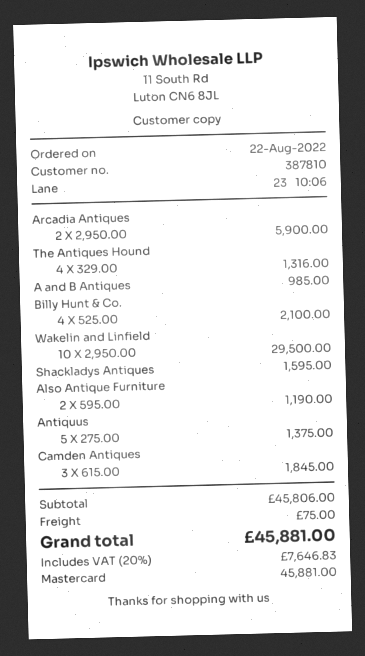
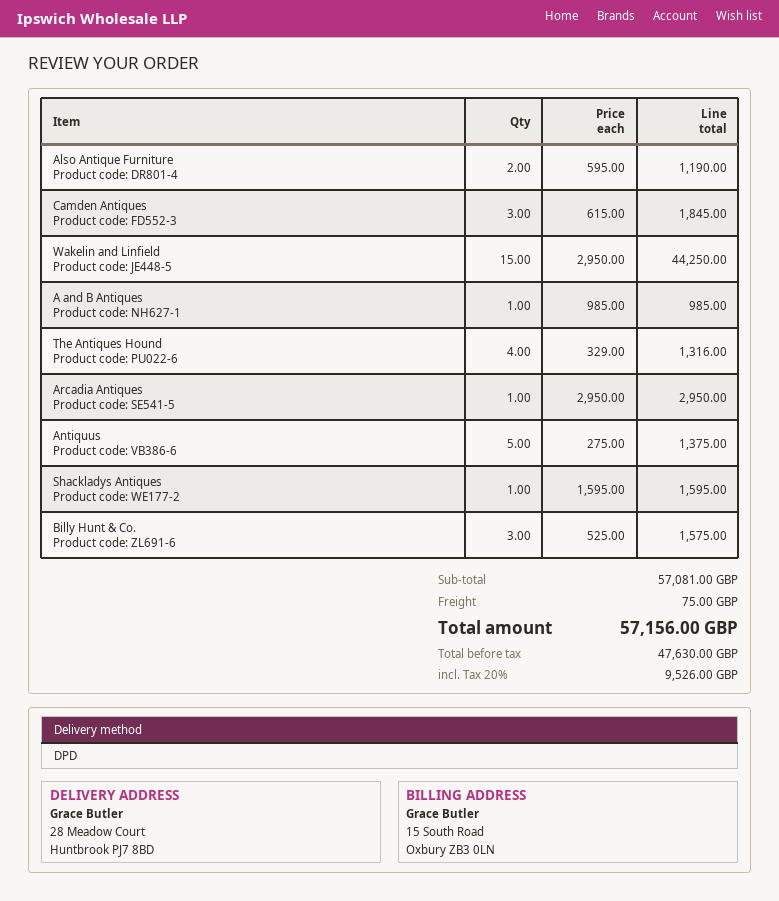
Arcadia Antiques: 2 x 2950.00 = 5900.00 -> 1 x 2950.00 = 2950.00
Billy Hunt & Co.: 4 x 525.00 = 2100.00 -> 3 x 525.00 = 1575.00
Wakelin and Linfield: 10 x 2950.00 = 29500.00 -> 15 x 2950.00 = 44250.00
subtotal: 45806.00 -> 57081.00
tax: 20% = 7646.83 -> 20% = 9526.00
total: 45881.00 -> 57156.00

